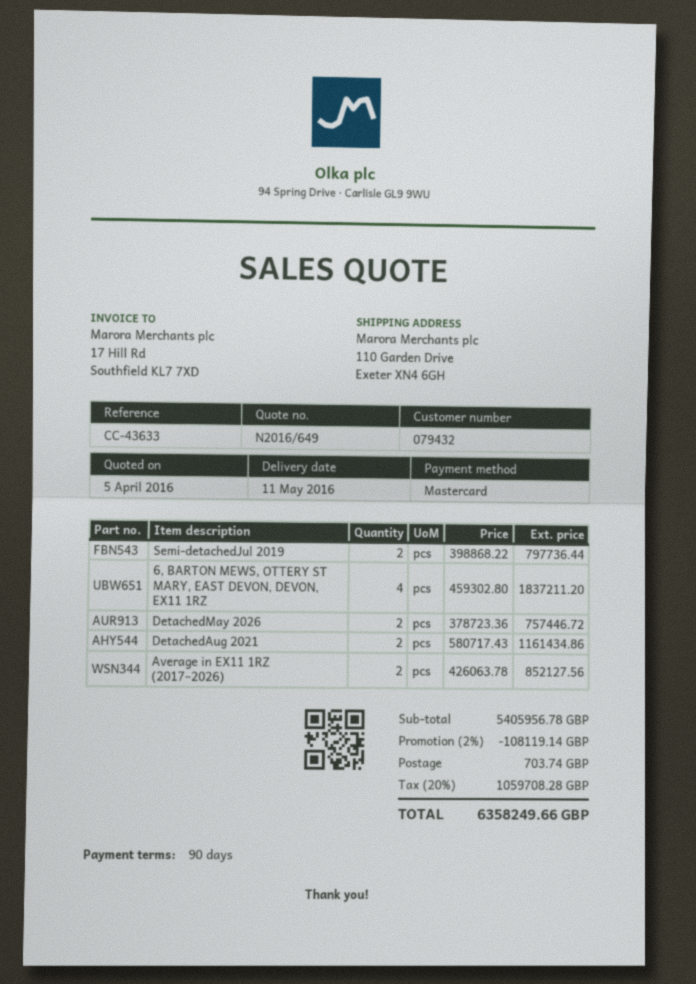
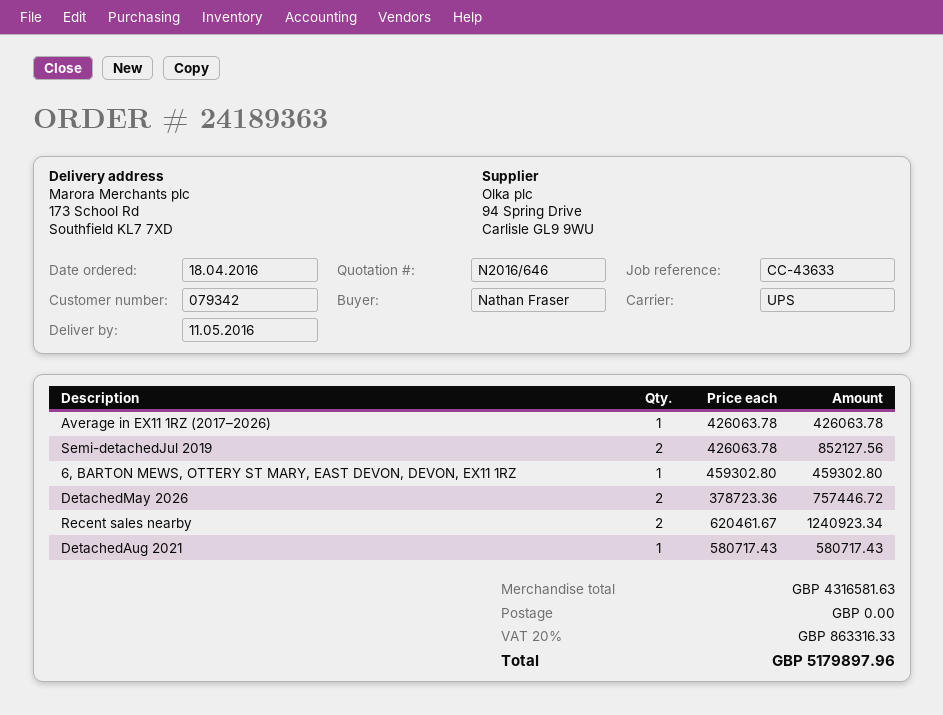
quote number: N2016/649 -> N2016/646
customer number: 079432 -> 079342
ship to: 110 Garden Drive, Exeter XN4 6GH -> 173 School Rd, Southfield KL7 7XD
Semi-detachedJul 2019: 2 x 398868.22 = 797736.44 -> 2 x 426063.78 = 852127.56
6, BARTON MEWS, OTTERY ST MARY, EAST DEVON, DEVON, EX11 1RZ: 4 x 459302.80 = 1837211.20 -> 1 x 459302.80 = 459302.80
DetachedAug 2021: 2 x 580717.43 = 1161434.86 -> 1 x 580717.43 = 580717.43
Average in EX11 1RZ (2017–2026): 2 x 426063.78 = 852127.56 -> 1 x 426063.78 = 426063.78
Recent sales nearby: none -> 2 x 620461.67 = 1240923.34
subtotal: 5405956.78 -> 4316581.63
discount: 2% = 108119.14 -> none
shipping: 703.74 -> 0.00
tax: 20% = 1059708.28 -> 20% = 863316.33
total: 6358249.66 -> 5179897.96

